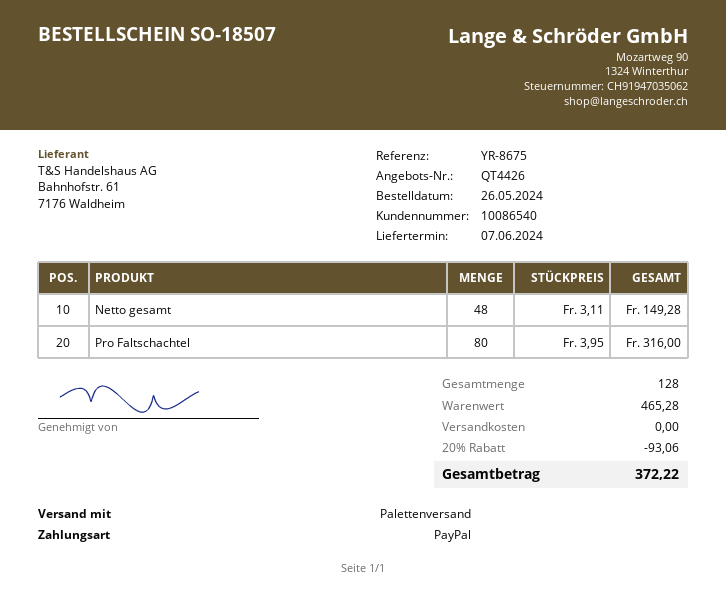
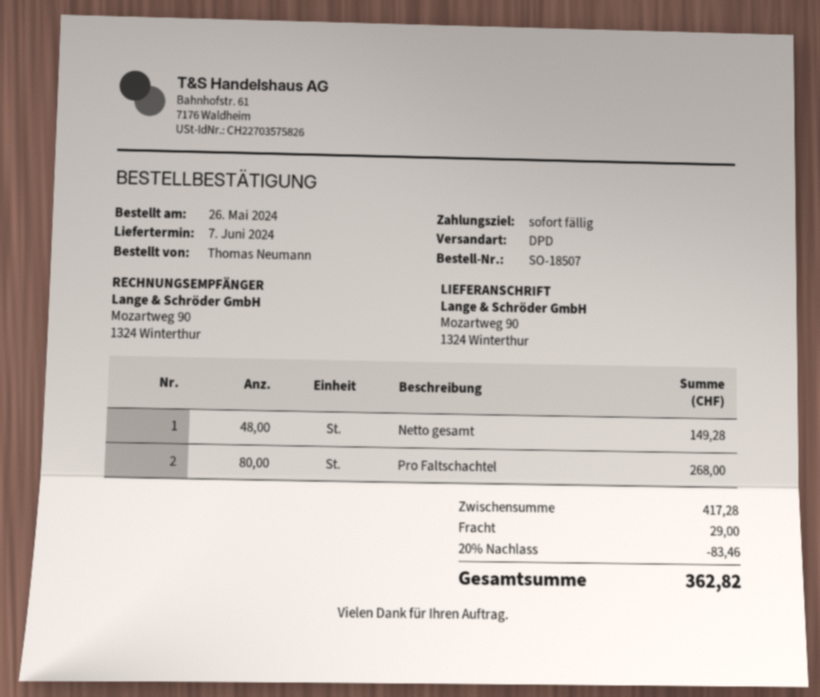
shipping method: pallet freight -> DPD
Pro Faltschachtel: 80 for 316.00 -> 80 for 268.00
subtotal: 465.28 -> 417.28
discount: 20% = 93.06 -> 20% = 83.46
shipping: 0.00 -> 29.00
total: 372.22 -> 362.82

